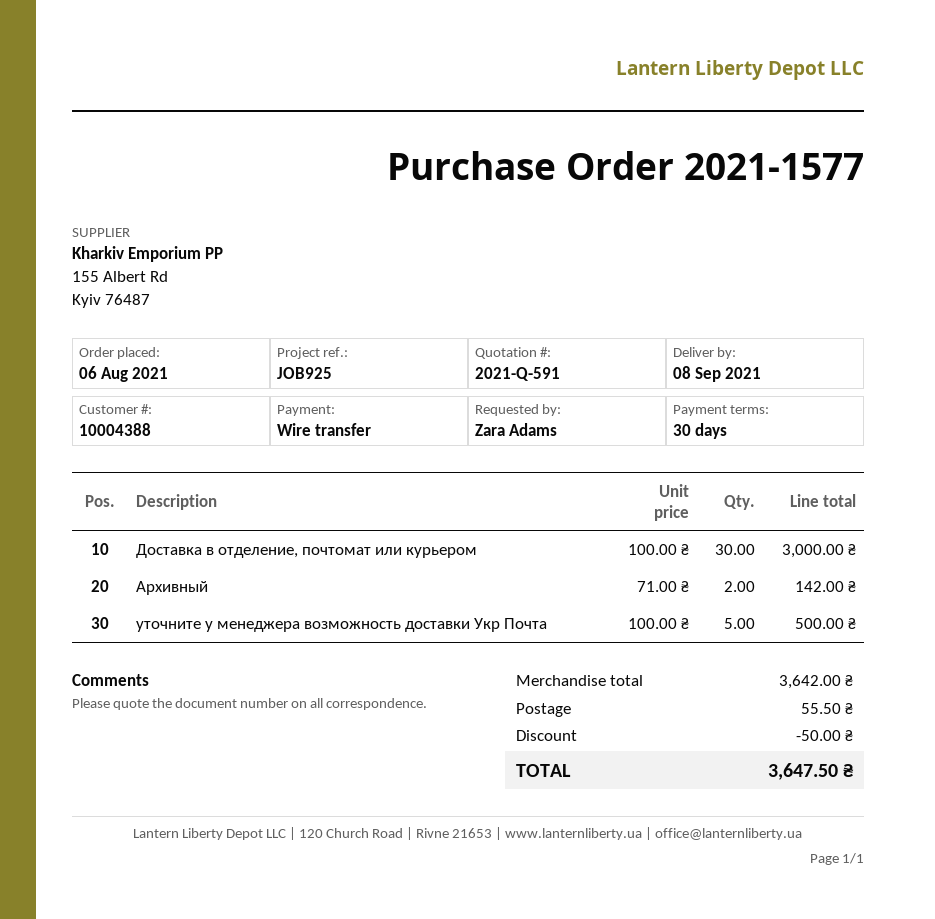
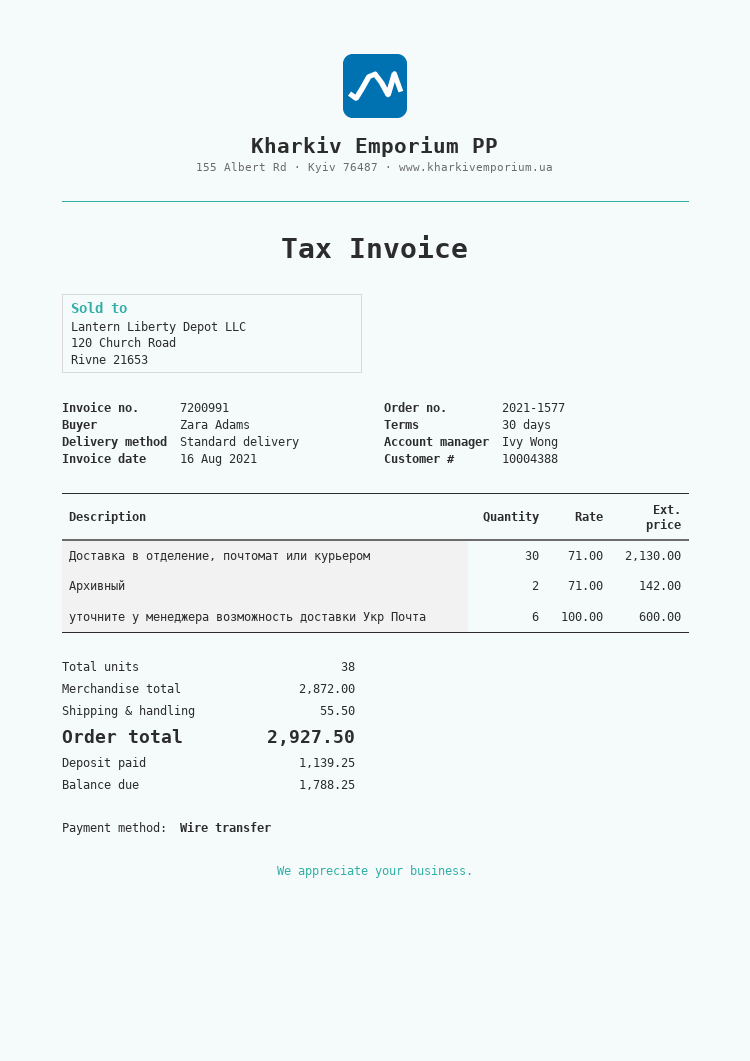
Доставка в отделение, почтомат или курьером: 30 x 100.00 = 3000.00 -> 30 x 71.00 = 2130.00
уточните у менеджера возможность доставки Укр Почта: 5 x 100.00 = 500.00 -> 6 x 100.00 = 600.00
subtotal: 3642.00 -> 2872.00
discount: 50.00 -> none
total: 3647.50 -> 2927.50

